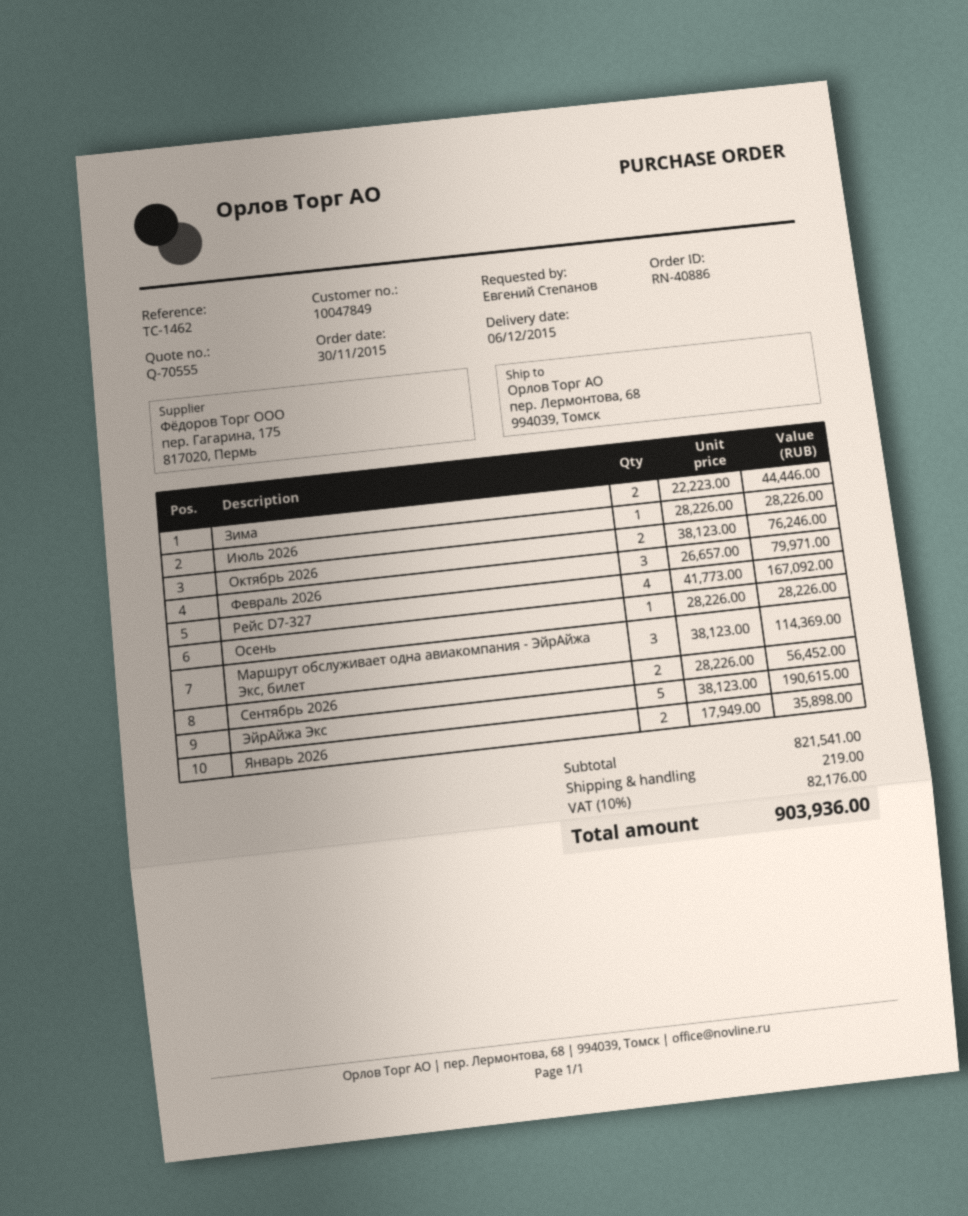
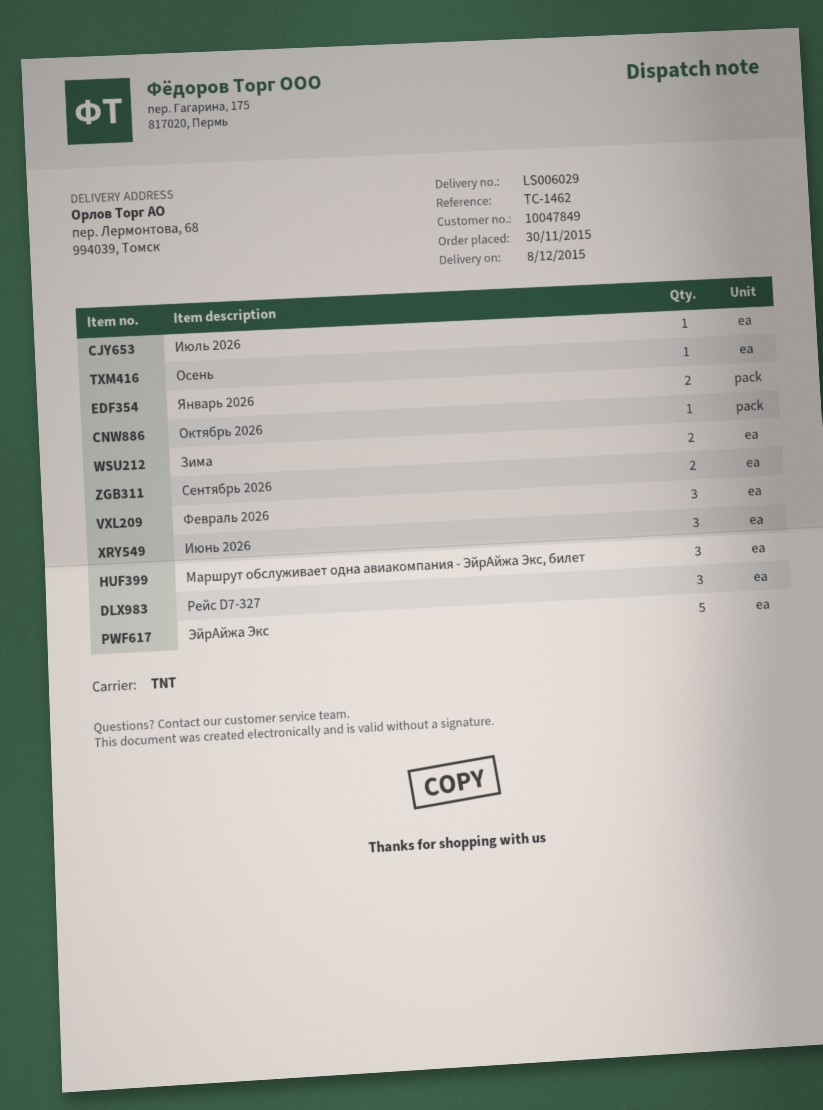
delivery date: 2015-12-06 -> 2015-12-08
Октябрь 2026: 2 -> 1
Рейс D7-327: 4 -> 3
Июнь 2026: none -> 3

